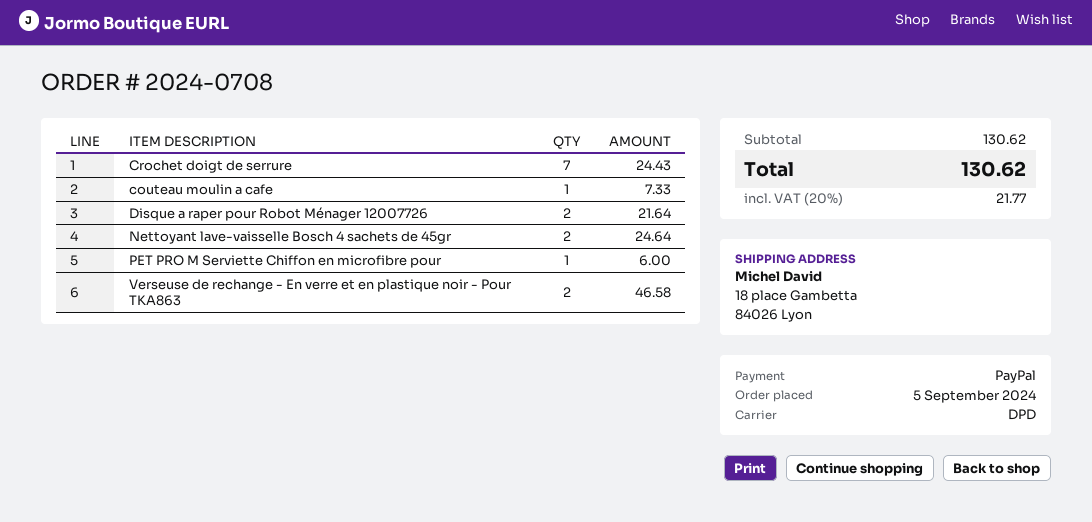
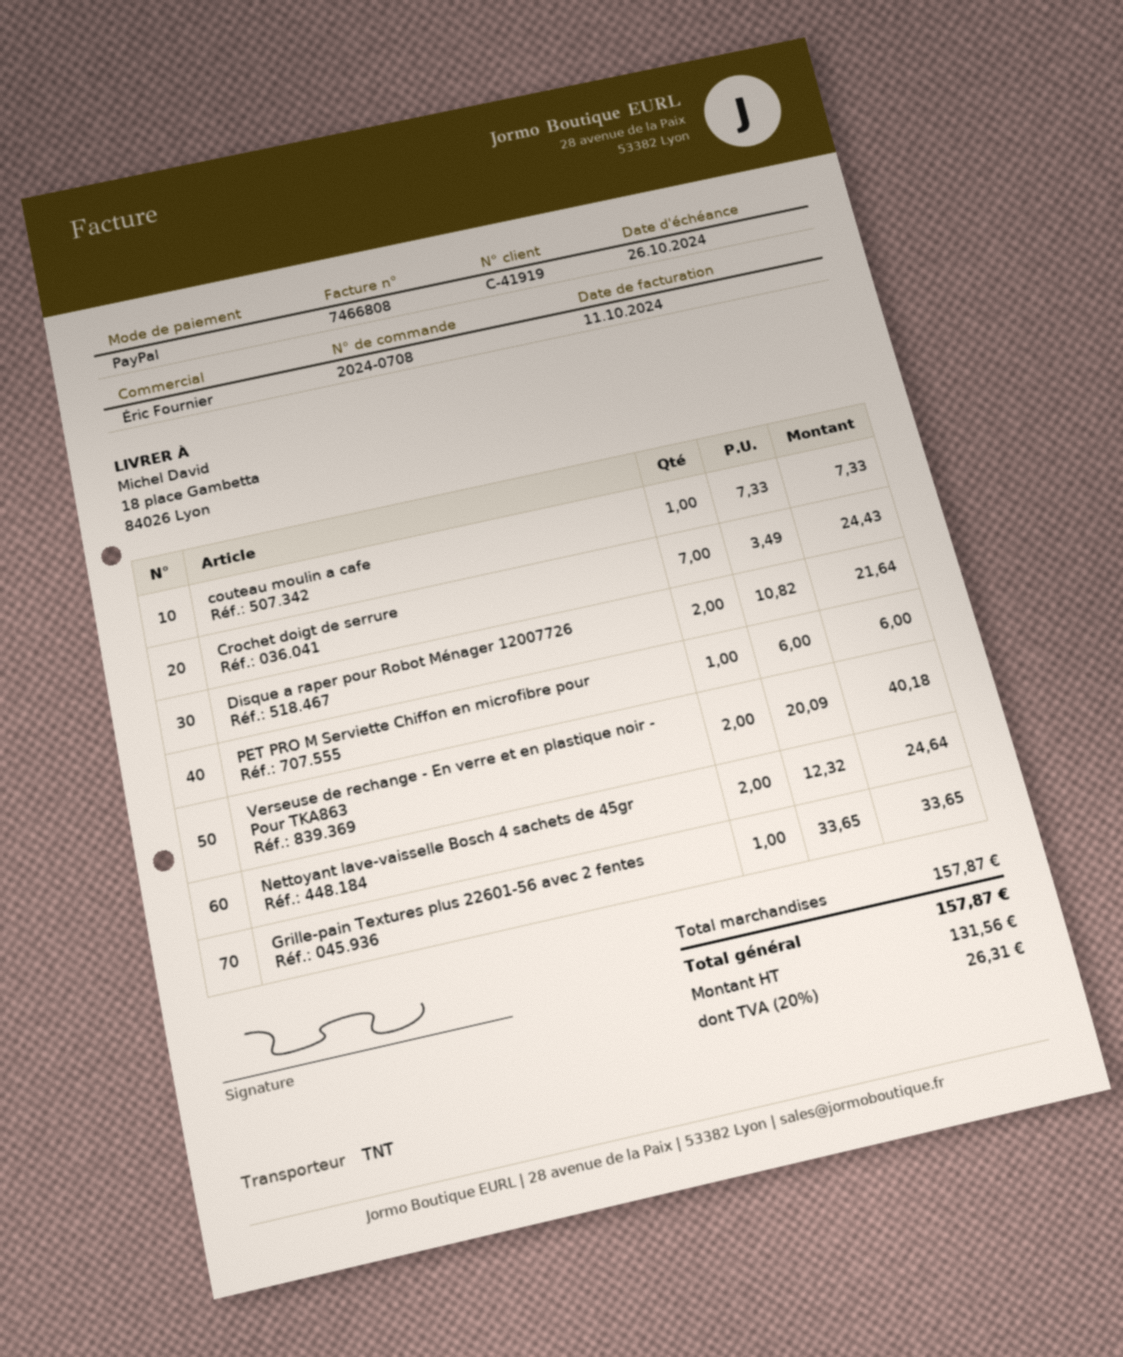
shipping method: DPD -> TNT
Verseuse de rechange - En verre et en plastique noir - Pour TKA863: 2 for 46.58 -> 2 for 40.18
Grille-pain Textures plus 22601-56 avec 2 fentes: none -> 1 for 33.65
subtotal: 130.62 -> 157.87
tax: 20% = 21.77 -> 20% = 26.31
total: 130.62 -> 157.87

